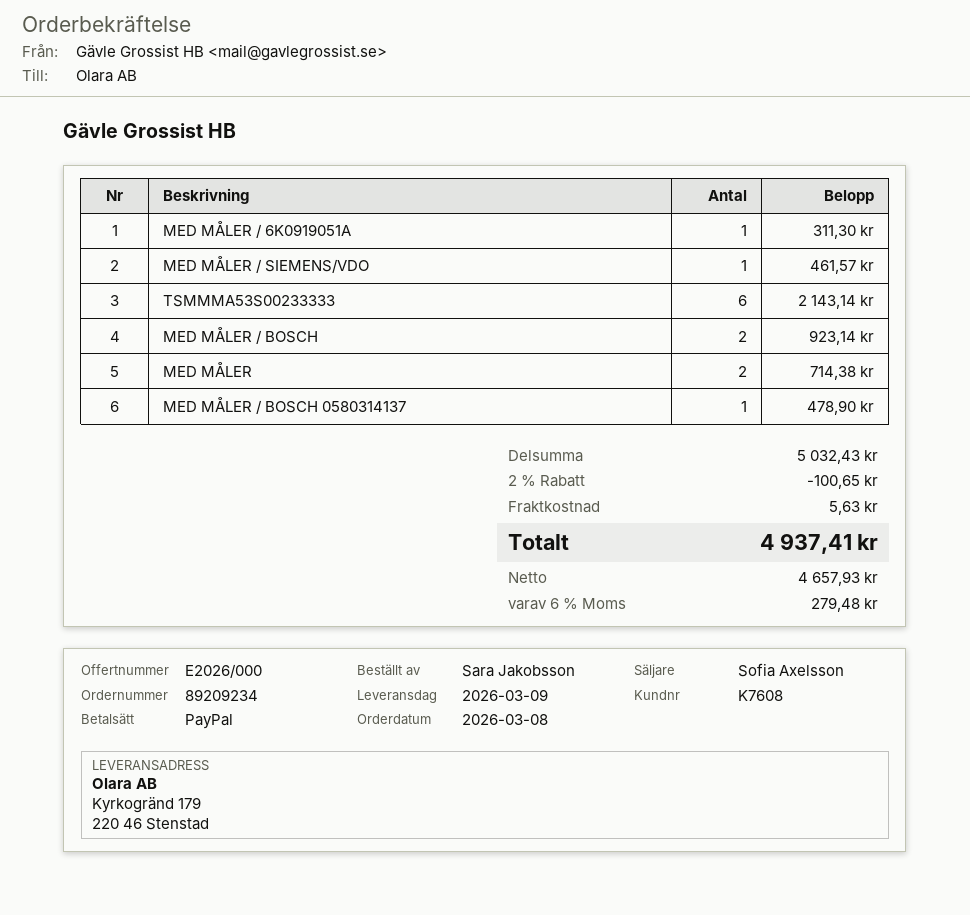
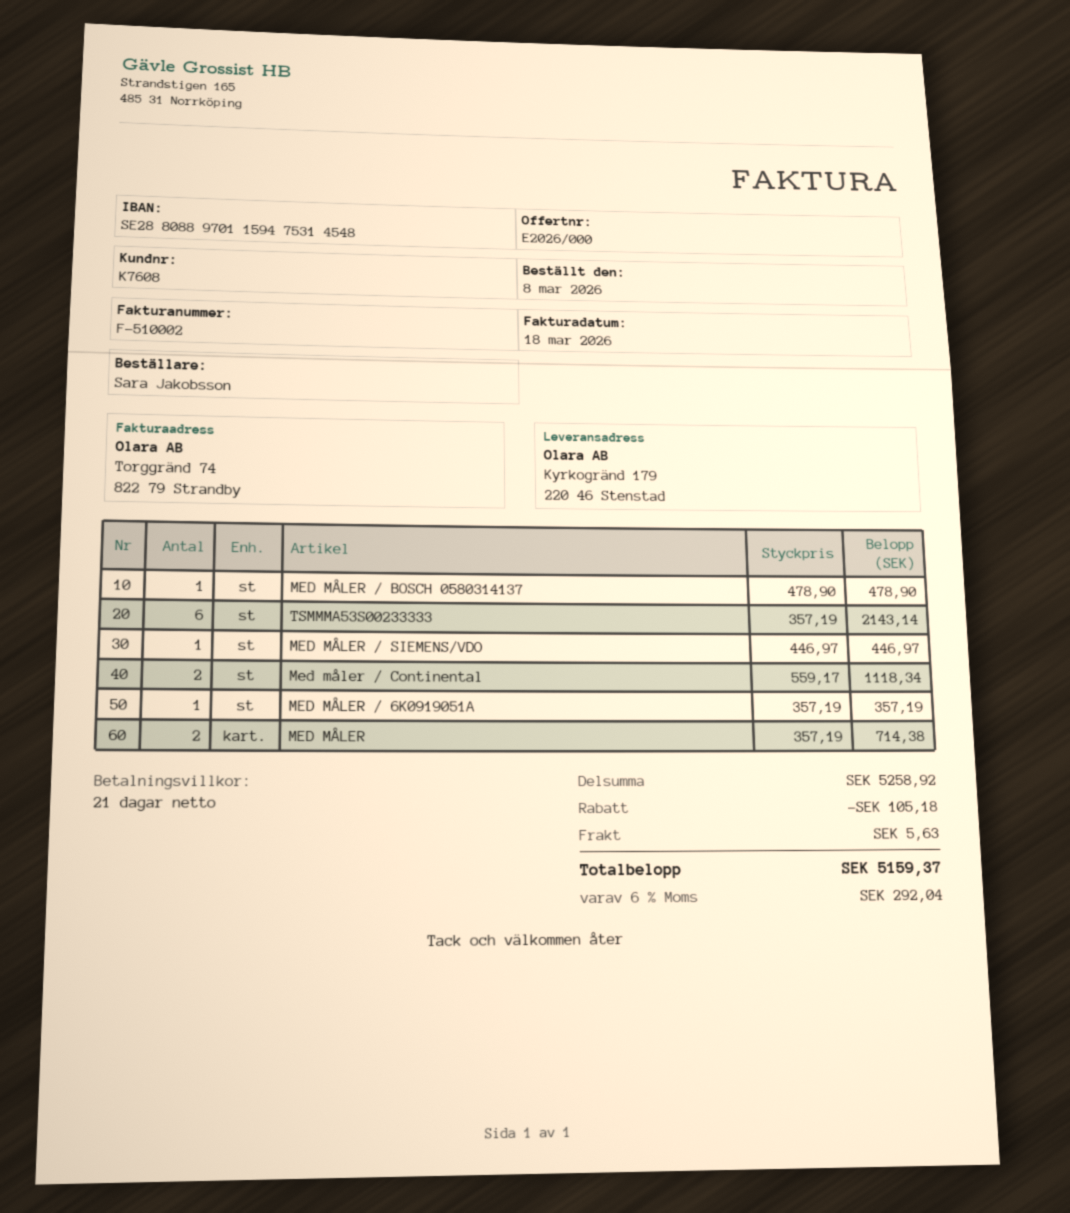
MED MÅLER / 6K0919051A: 1 for 311.30 -> 1 for 357.19
MED MÅLER / SIEMENS/VDO: 1 for 461.57 -> 1 for 446.97
MED MÅLER / BOSCH: 2 for 923.14 -> none
Med måler / Continental: none -> 2 for 1118.34
subtotal: 5032.43 -> 5258.92
discount: 100.65 -> 105.18
tax: 6% = 279.48 -> 6% = 292.04
total: 4937.41 -> 5159.37

